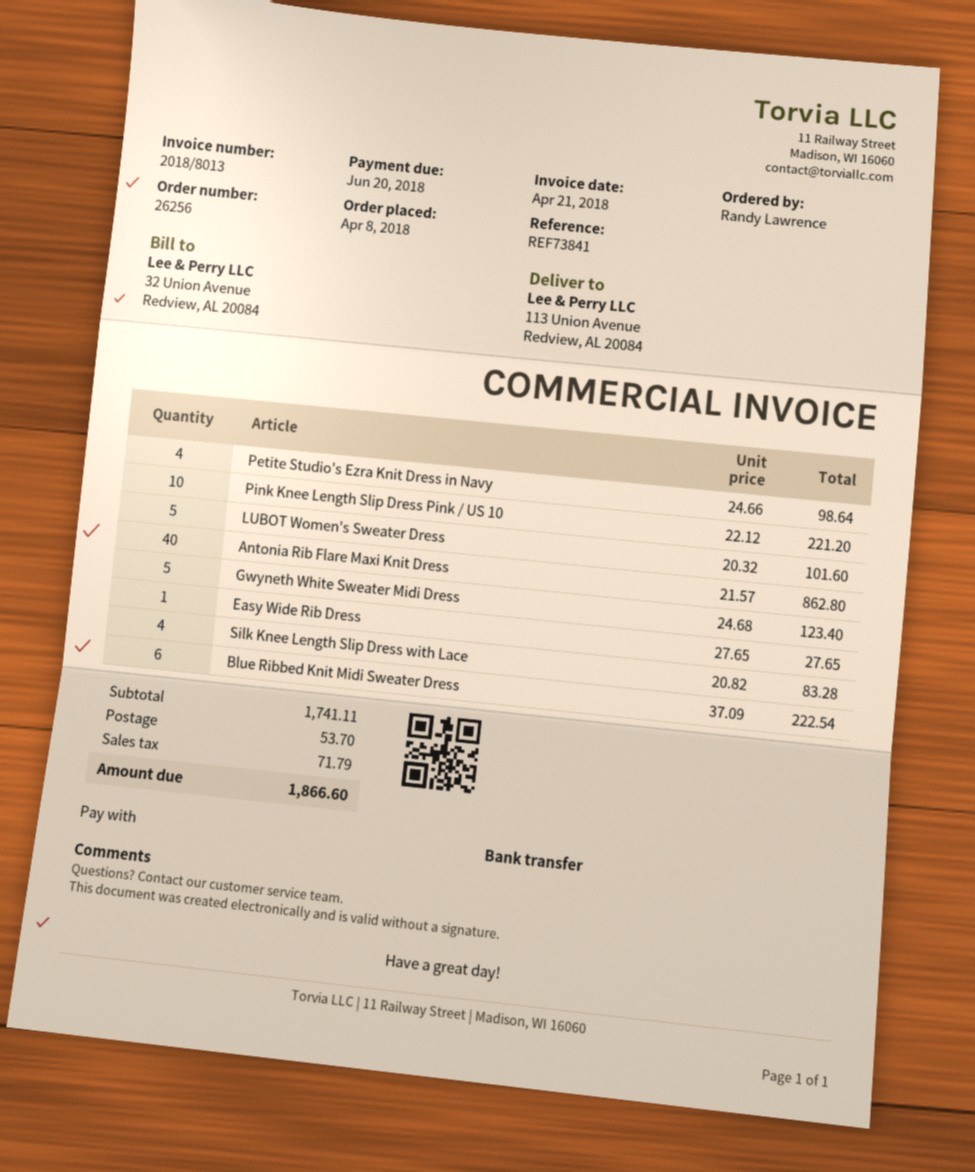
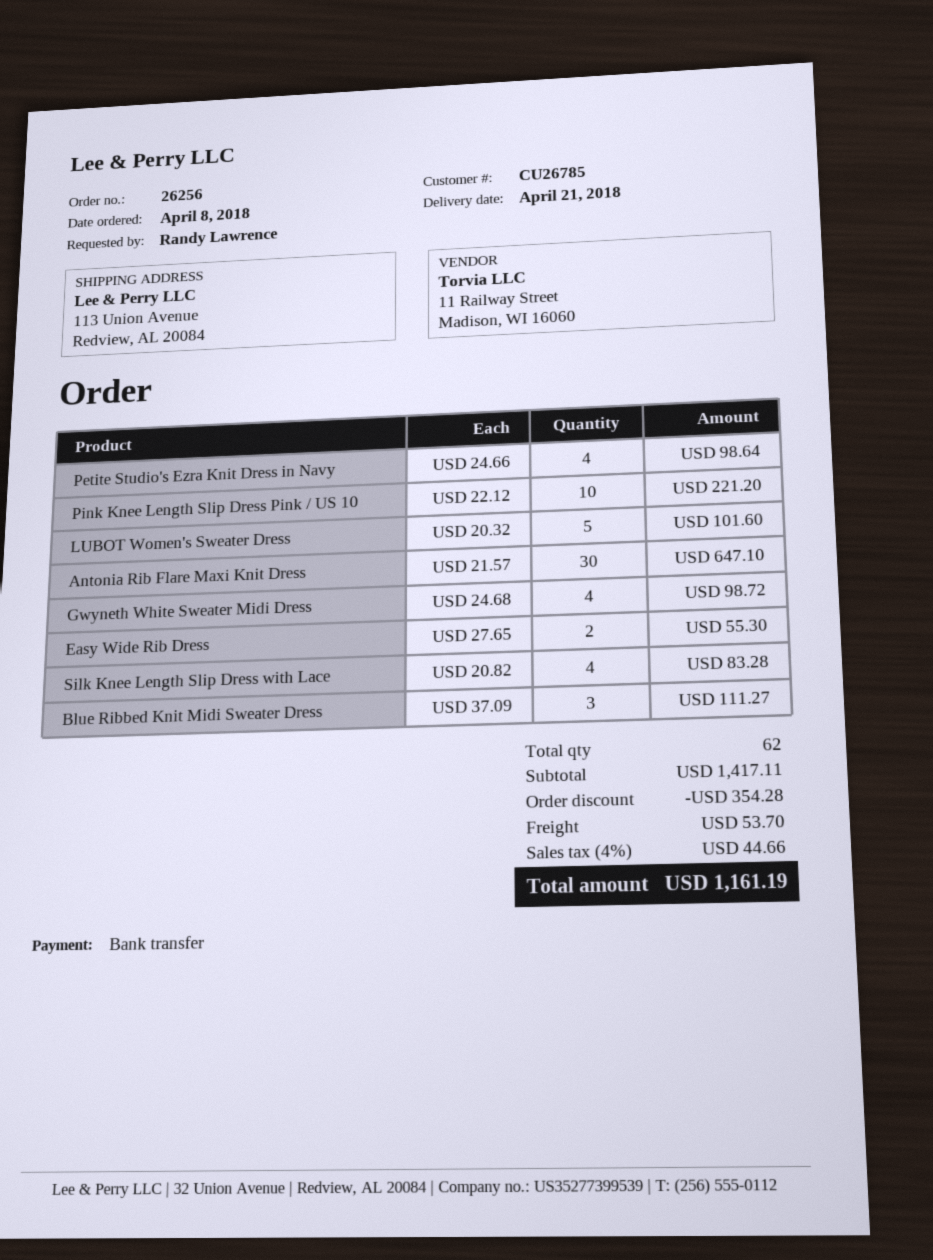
Antonia Rib Flare Maxi Knit Dress: 40 x 21.57 = 862.80 -> 30 x 21.57 = 647.10
Gwyneth White Sweater Midi Dress: 5 x 24.68 = 123.40 -> 4 x 24.68 = 98.72
Easy Wide Rib Dress: 1 x 27.65 = 27.65 -> 2 x 27.65 = 55.30
Blue Ribbed Knit Midi Sweater Dress: 6 x 37.09 = 222.54 -> 3 x 37.09 = 111.27
subtotal: 1741.11 -> 1417.11
discount: none -> 354.28
tax: 71.79 -> 44.66
total: 1866.60 -> 1161.19

